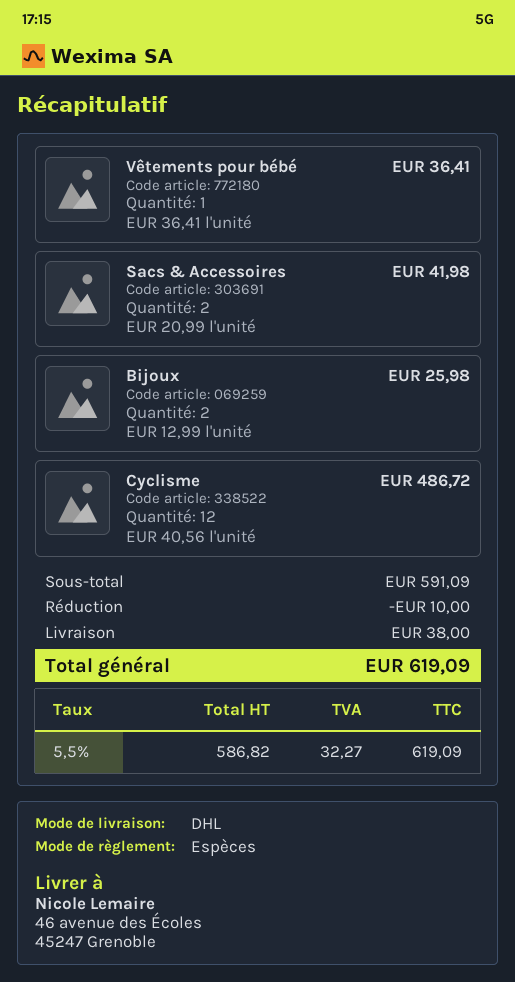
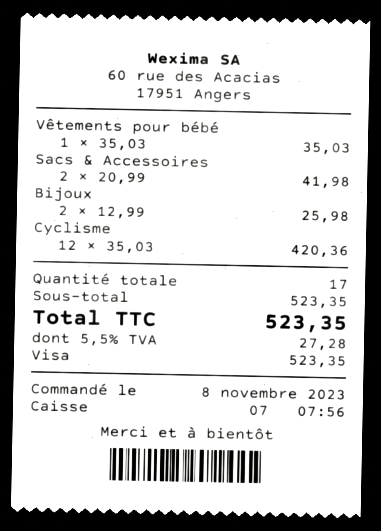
payment method: cash -> Visa
Vêtements pour bébé: 1 x 36.41 = 36.41 -> 1 x 35.03 = 35.03
Cyclisme: 12 x 40.56 = 486.72 -> 12 x 35.03 = 420.36
subtotal: 591.09 -> 523.35
discount: 10.00 -> none
shipping: 38.00 -> none
tax: 5.5% = 32.27 -> 5.5% = 27.28
total: 619.09 -> 523.35

